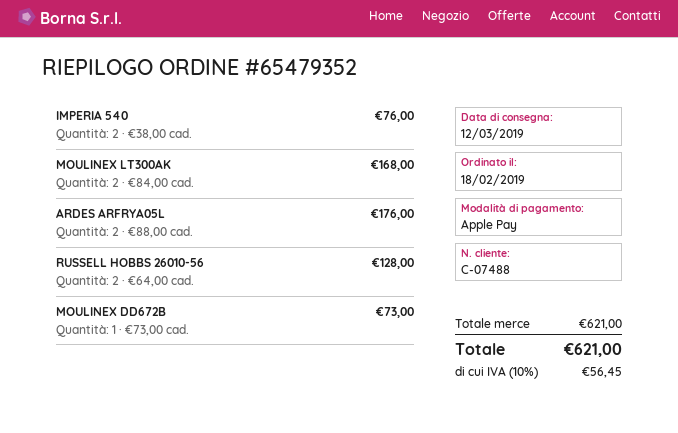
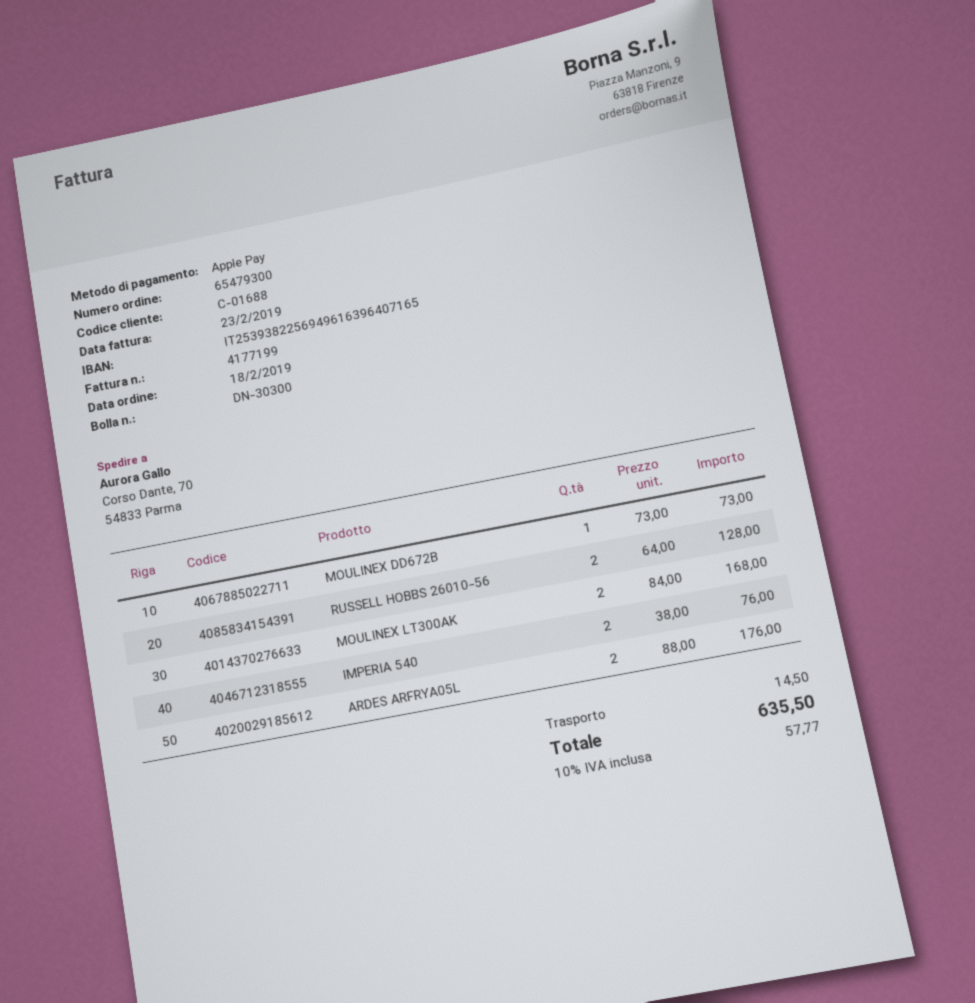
order number: 65479352 -> 65479300
customer number: C-07488 -> C-01688
shipping: none -> 14.50
tax: 10% = 56.45 -> 10% = 57.77
total: 621.00 -> 635.50

